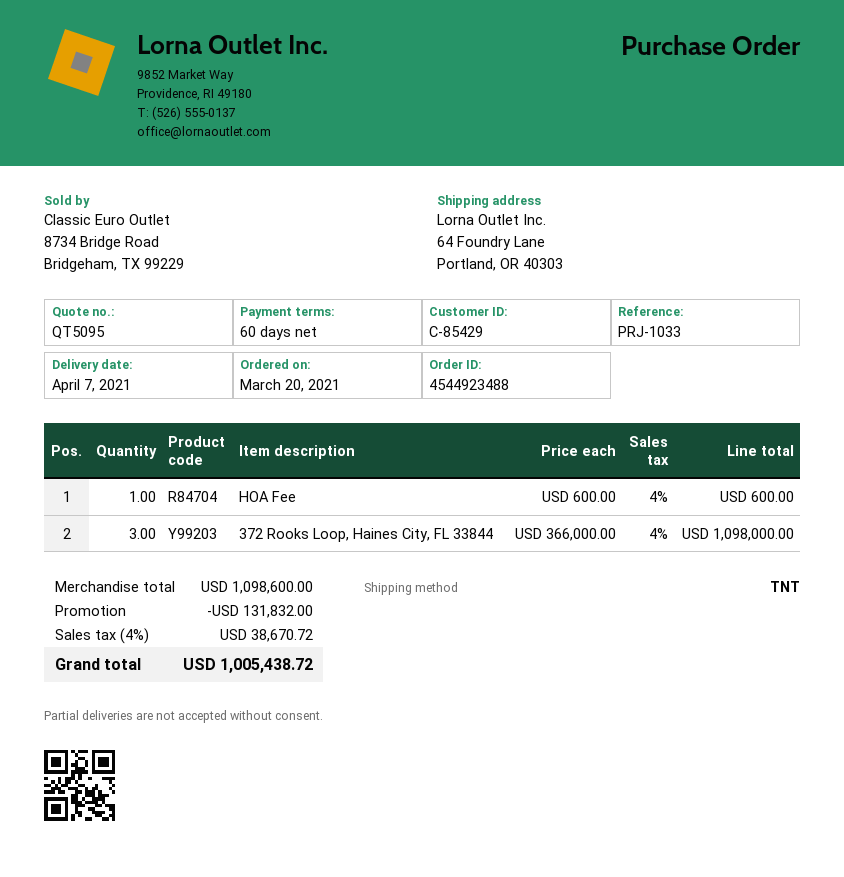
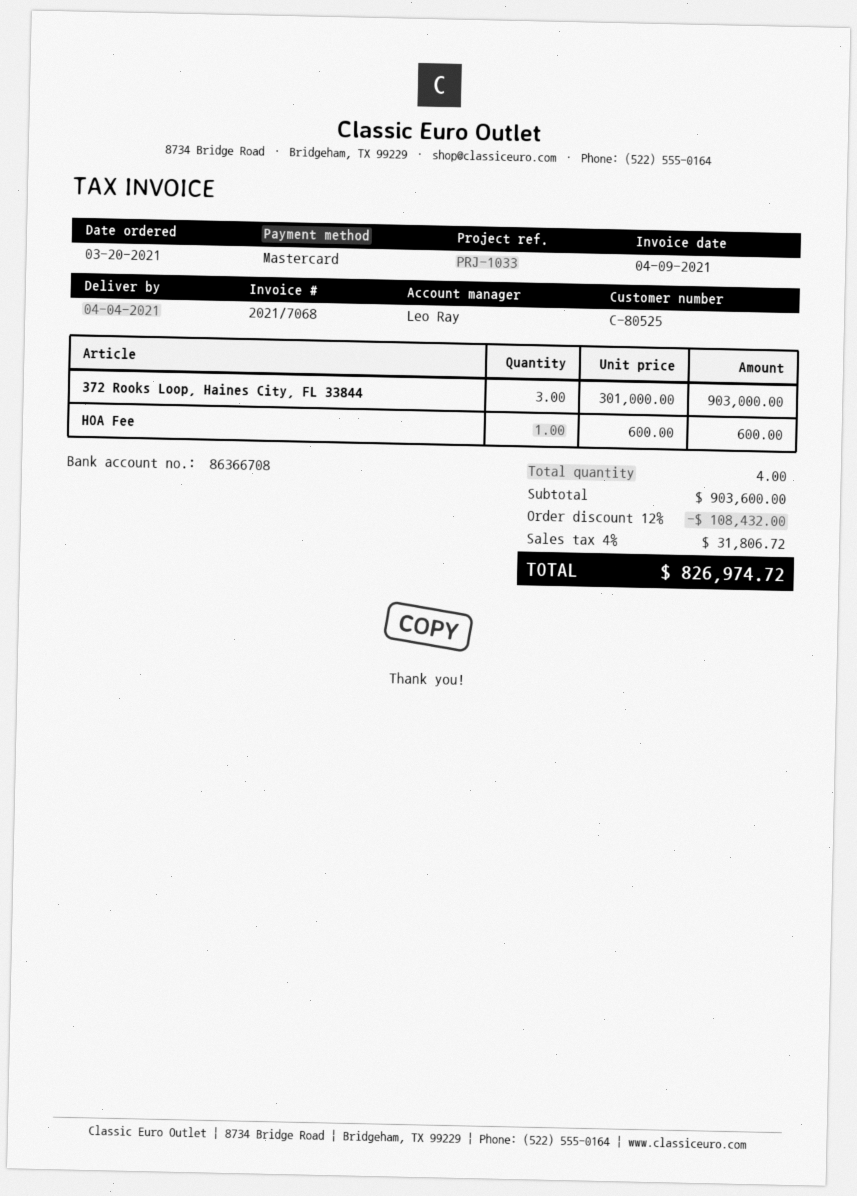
delivery date: 2021-04-07 -> 2021-04-04
customer number: C-85429 -> C-80525
372 Rooks Loop, Haines City, FL 33844: 3 x 366000.00 = 1098000.00 -> 3 x 301000.00 = 903000.00
subtotal: 1098600.00 -> 903600.00
discount: 131832.00 -> 108432.00
tax: 4% = 38670.72 -> 4% = 31806.72
total: 1005438.72 -> 826974.72

